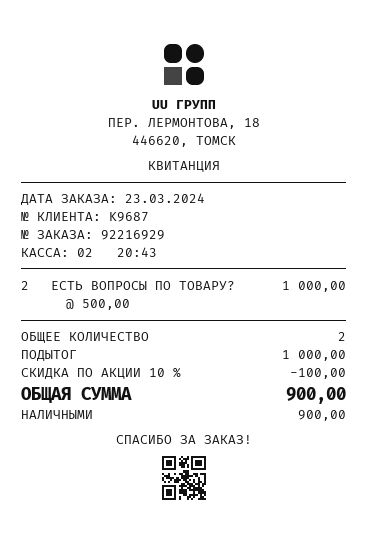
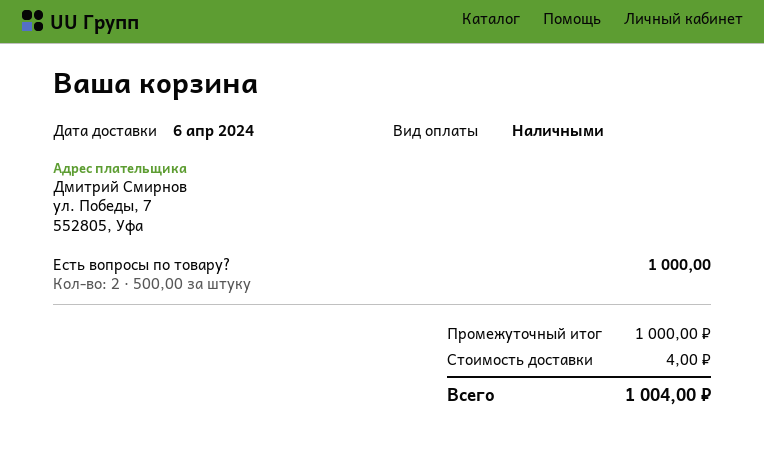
discount: 10% = 100.00 -> none
shipping: none -> 4.00
total: 900.00 -> 1004.00

